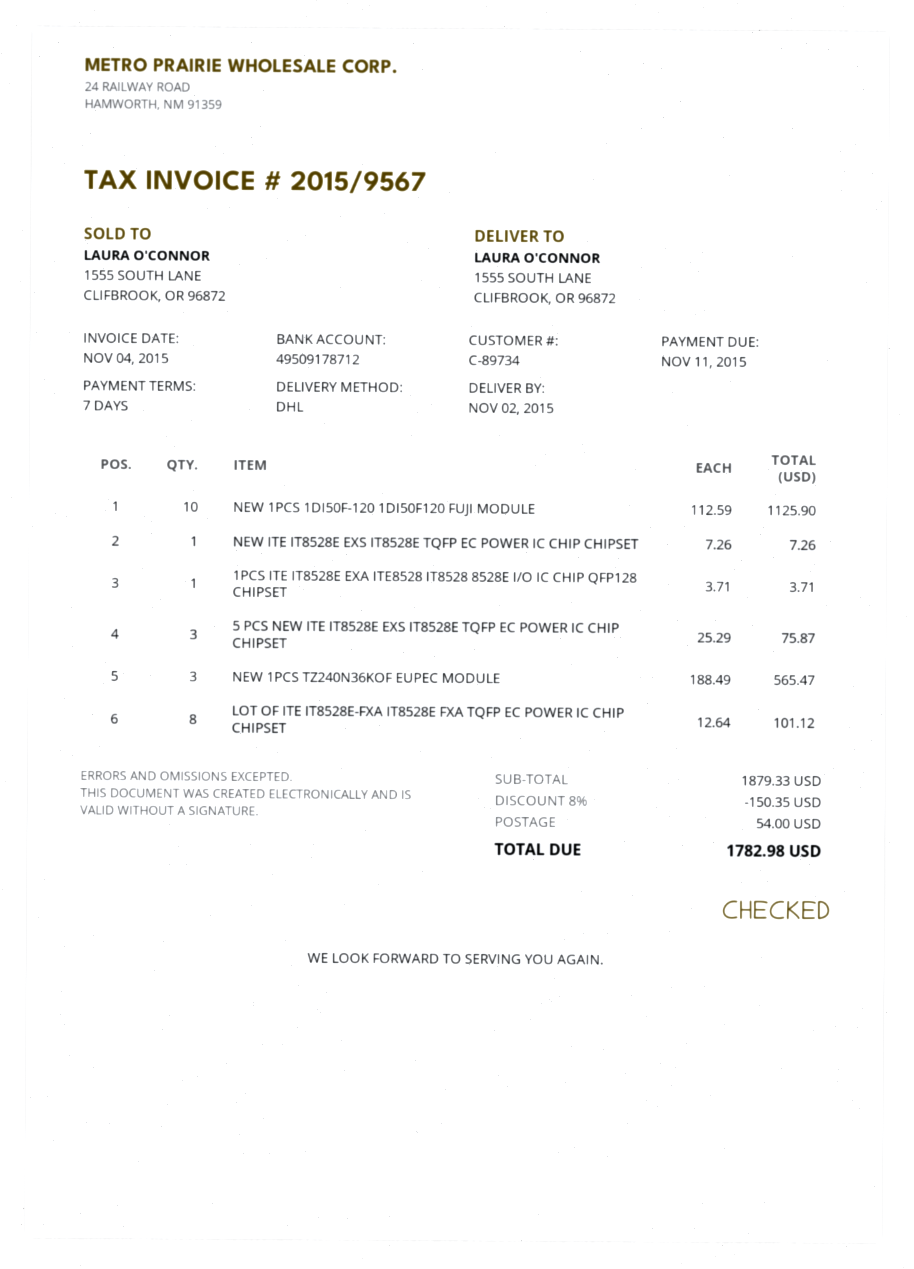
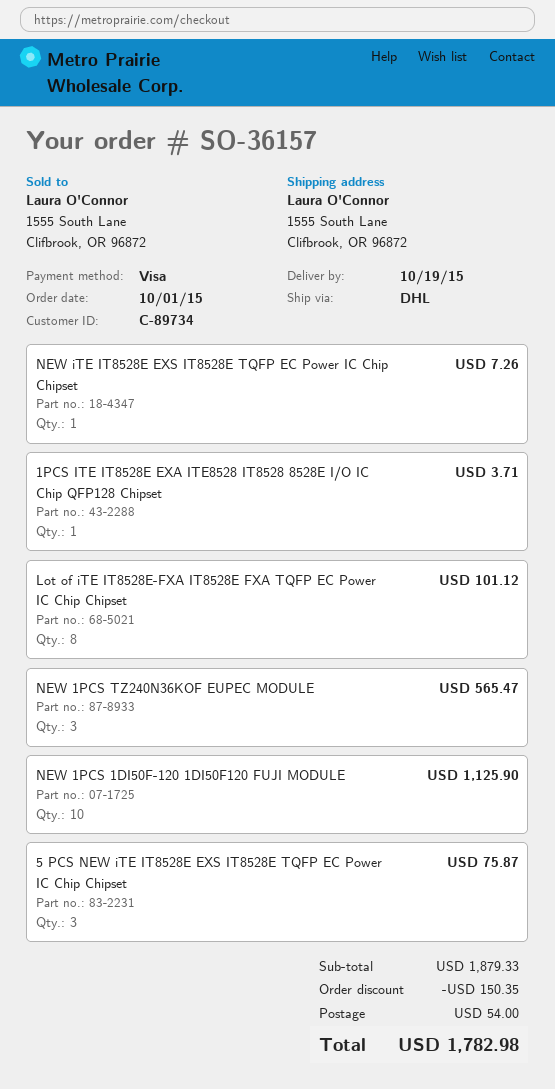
delivery date: 2015-11-02 -> 2015-10-19

